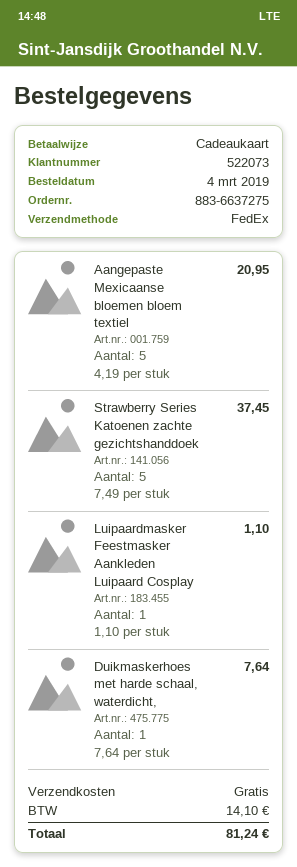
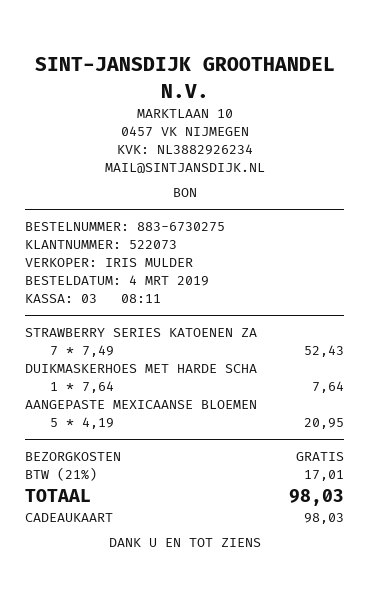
order number: 883-6637275 -> 883-6730275
Strawberry Series Katoenen zachte gezichtshanddoek: 5 x 7.49 = 37.45 -> 7 x 7.49 = 52.43
Luipaardmasker Feestmasker Aankleden Luipaard Cosplay: 1 x 1.10 = 1.10 -> none
tax: 14.10 -> 17.01
total: 81.24 -> 98.03

